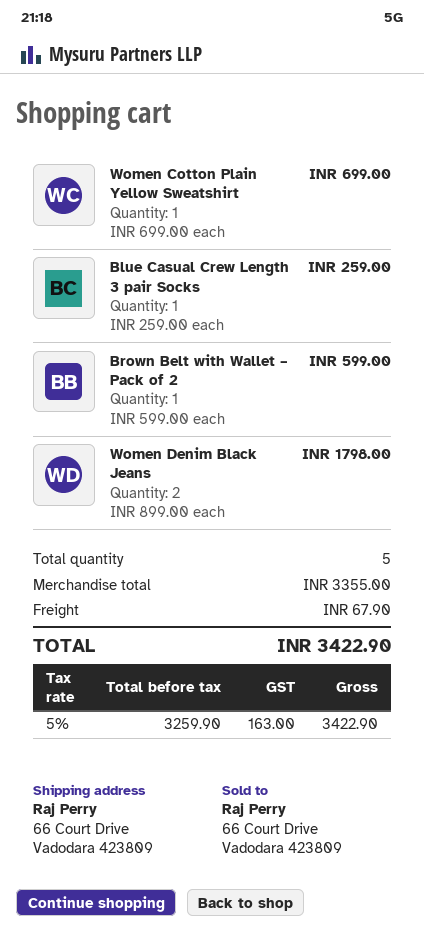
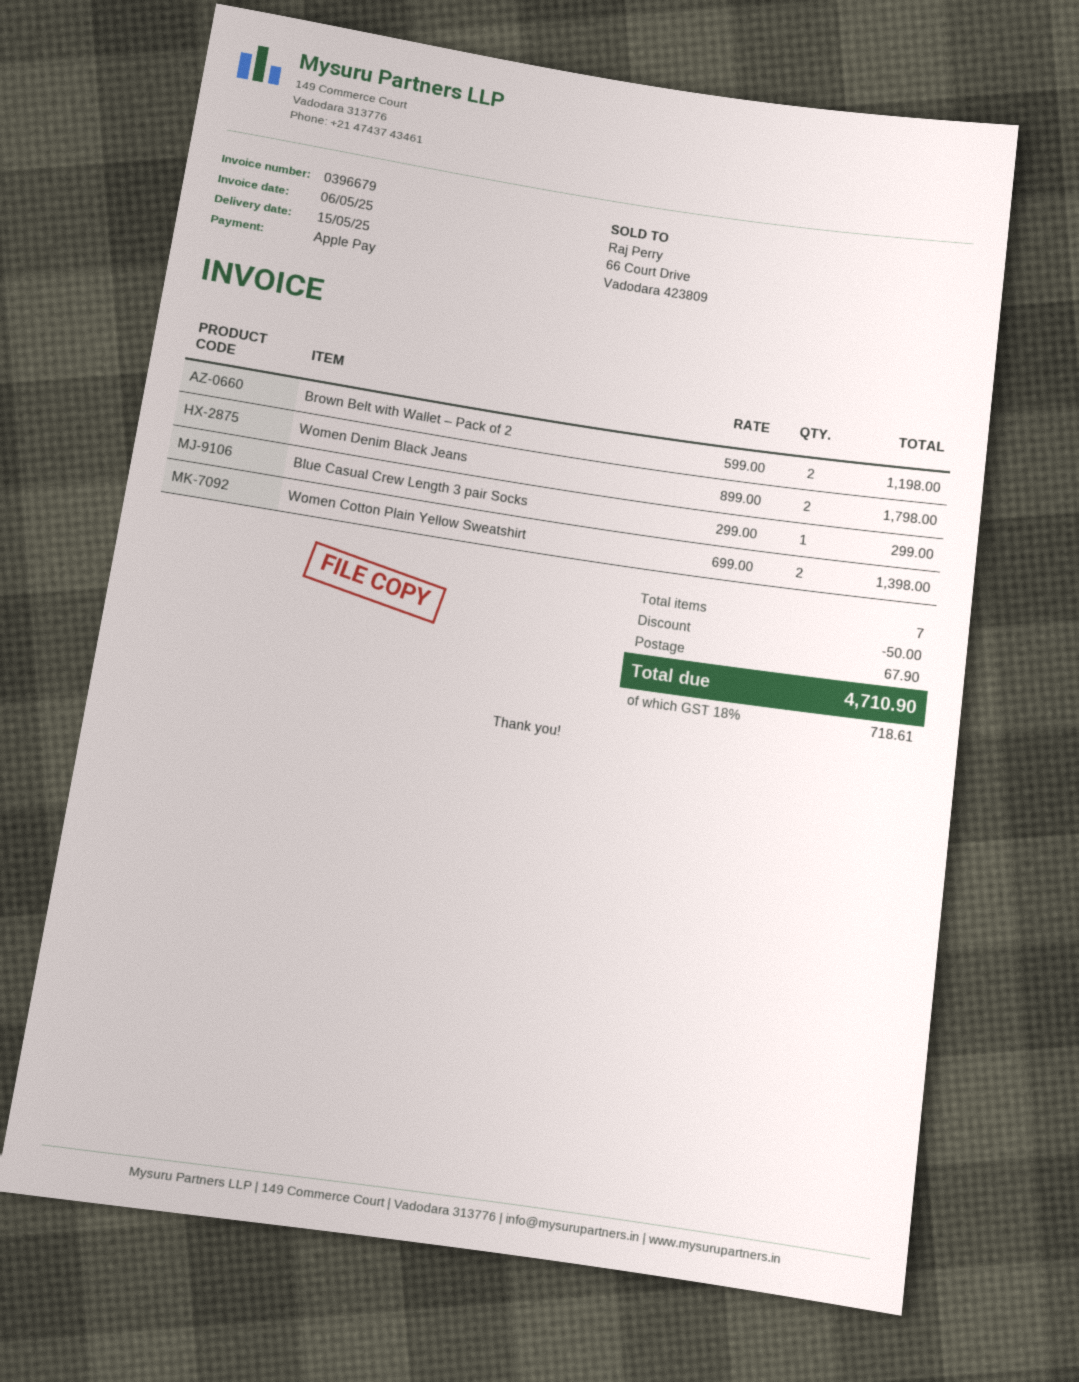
Women Cotton Plain Yellow Sweatshirt: 1 x 699.00 = 699.00 -> 2 x 699.00 = 1398.00
Blue Casual Crew Length 3 pair Socks: 1 x 259.00 = 259.00 -> 1 x 299.00 = 299.00
Brown Belt with Wallet – Pack of 2: 1 x 599.00 = 599.00 -> 2 x 599.00 = 1198.00
total quantity: 5 -> 7
discount: none -> 50.00
tax: 5% = 163.00 -> 18% = 718.61
total: 3422.90 -> 4710.90

